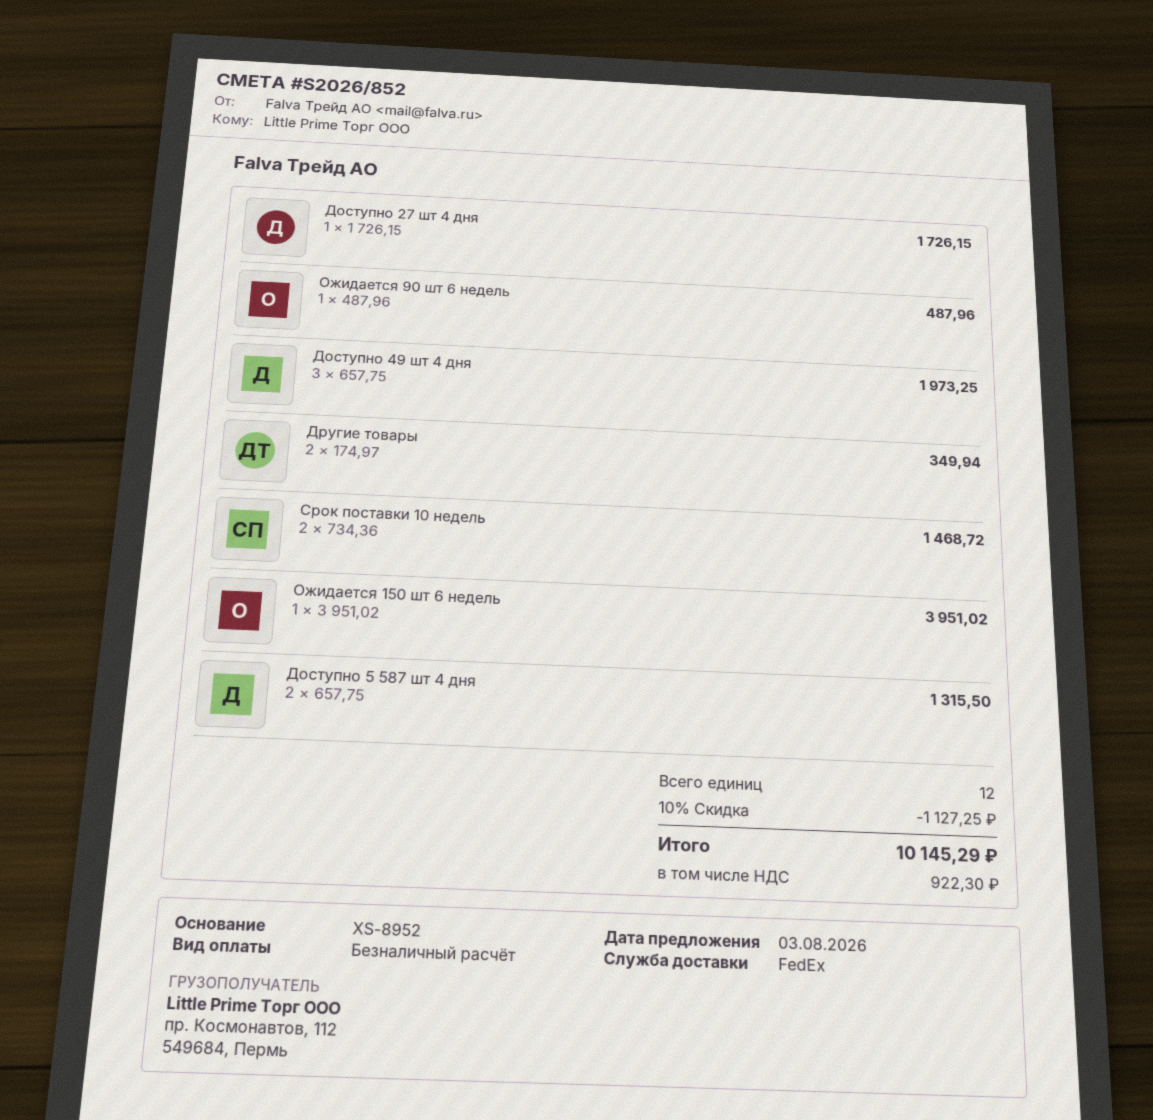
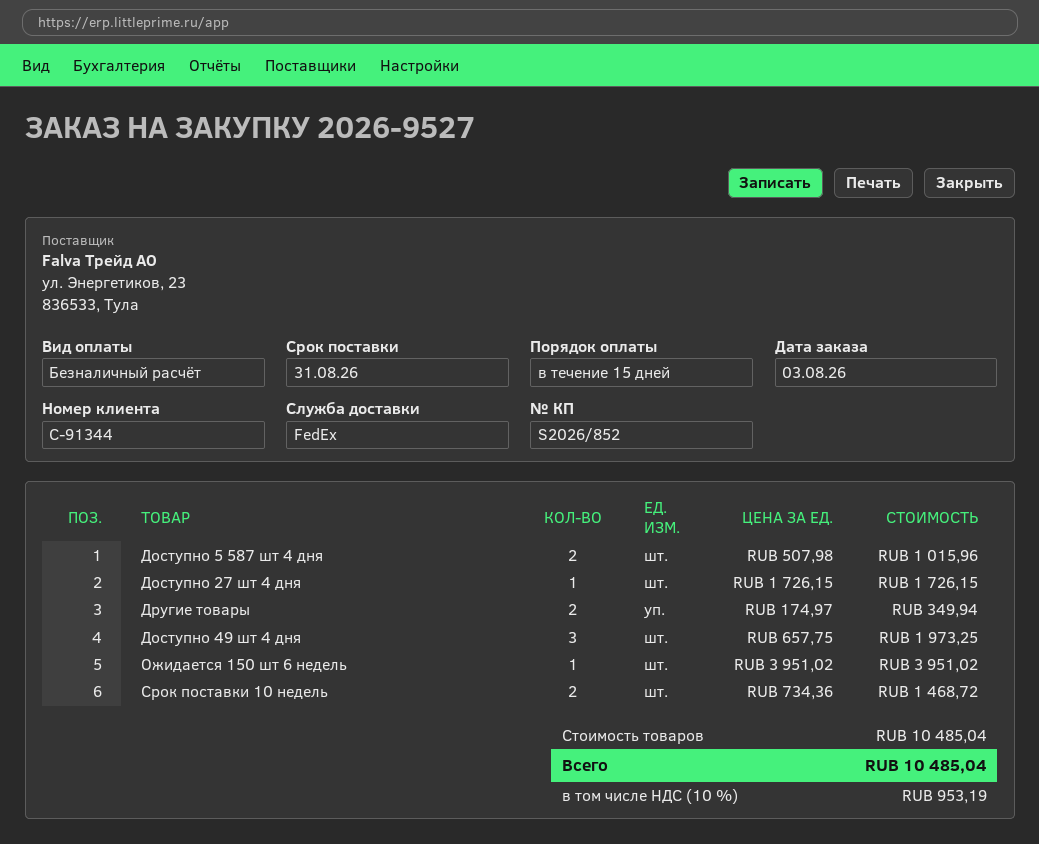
Ожидается 90 шт 6 недель: 1 x 487.96 = 487.96 -> none
Доступно 5 587 шт 4 дня: 2 x 657.75 = 1315.50 -> 2 x 507.98 = 1015.96
discount: 10% = 1127.25 -> none
tax: 922.30 -> 953.19
total: 10145.29 -> 10485.04

